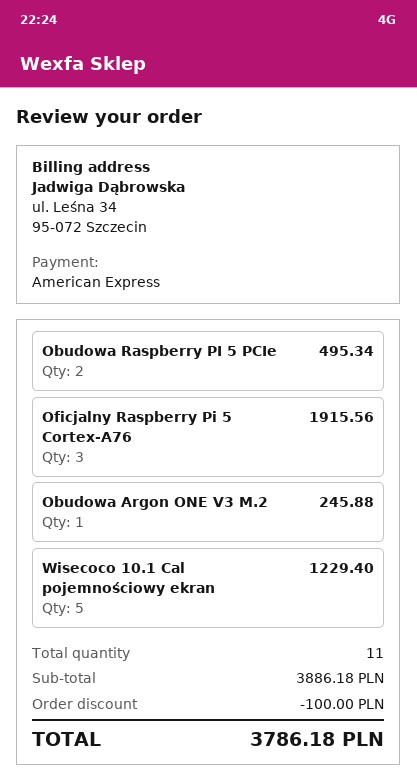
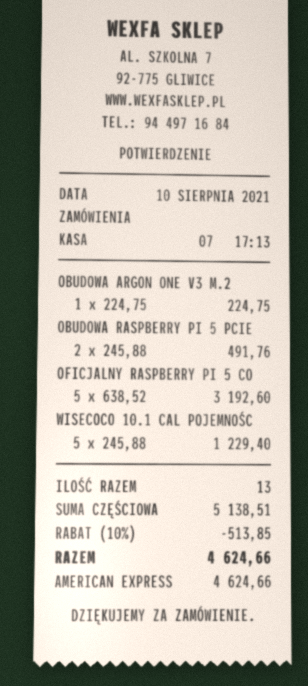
Obudowa Raspberry PI 5 PCIe: 2 for 495.34 -> 2 for 491.76
Oficjalny Raspberry Pi 5 Cortex-A76: 3 for 1915.56 -> 5 for 3192.60
Obudowa Argon ONE V3 M.2: 1 for 245.88 -> 1 for 224.75
total quantity: 11 -> 13
subtotal: 3886.18 -> 5138.51
discount: 100.00 -> 513.85
total: 3786.18 -> 4624.66

